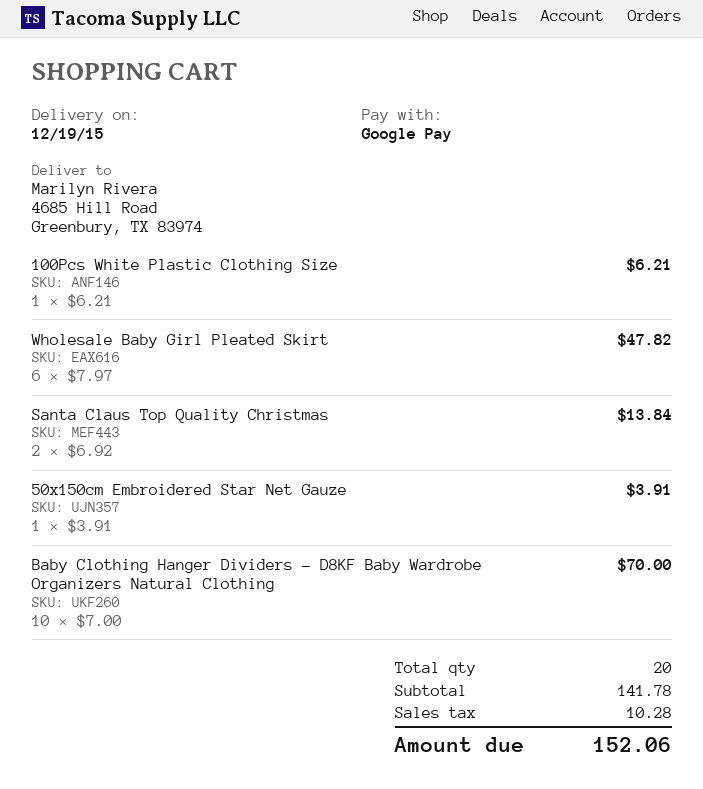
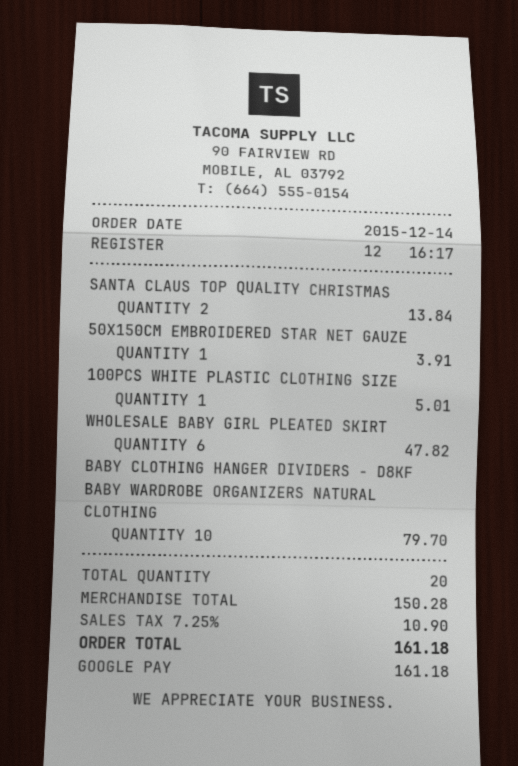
100Pcs White Plastic Clothing Size: 1 for 6.21 -> 1 for 5.01
Baby Clothing Hanger Dividers - D8KF Baby Wardrobe Organizers Natural Clothing: 10 for 70.00 -> 10 for 79.70
subtotal: 141.78 -> 150.28
tax: 10.28 -> 10.90
total: 152.06 -> 161.18

